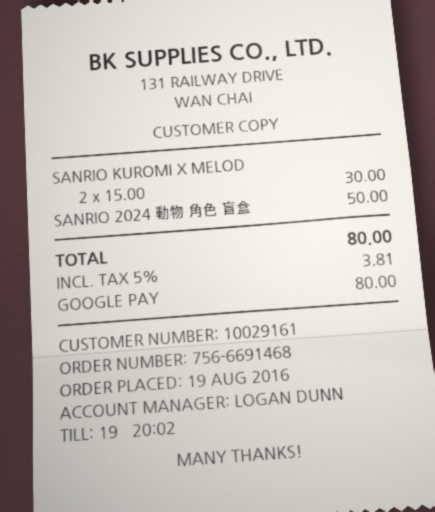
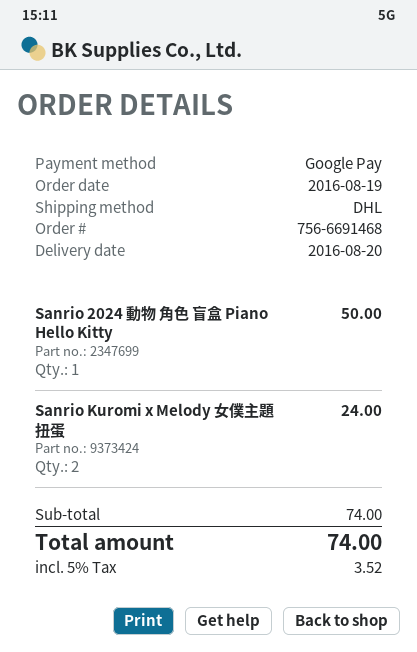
SANRIO KUROMI X MELOD: 2 for 30.00 -> 2 for 24.00
tax: 5% = 3.81 -> 5% = 3.52
total: 80.00 -> 74.00

